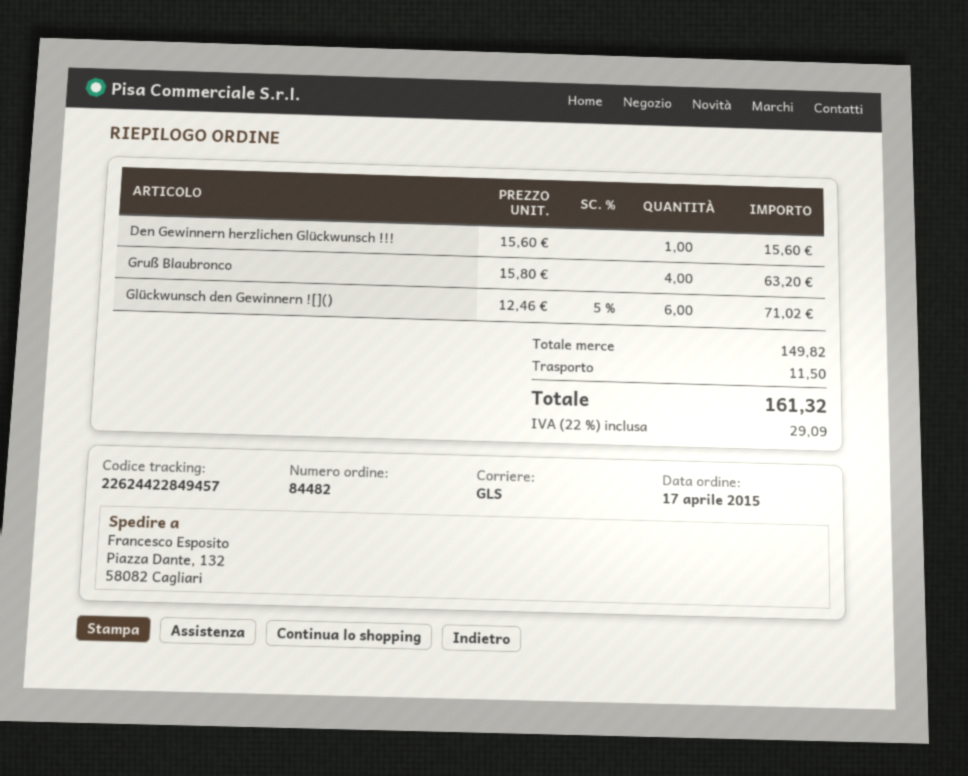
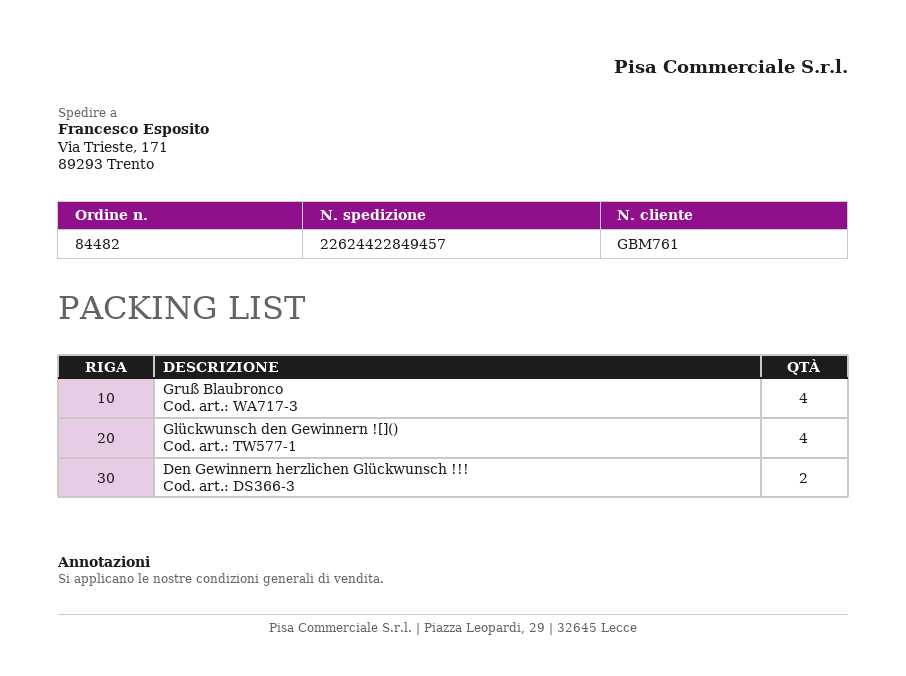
ship to: Piazza Dante, 132, 58082 Cagliari -> Via Trieste, 171, 89293 Trento
Den Gewinnern herzlichen Glückwunsch !!!: 1 -> 2
Glückwunsch den Gewinnern ![](): 6 -> 4

